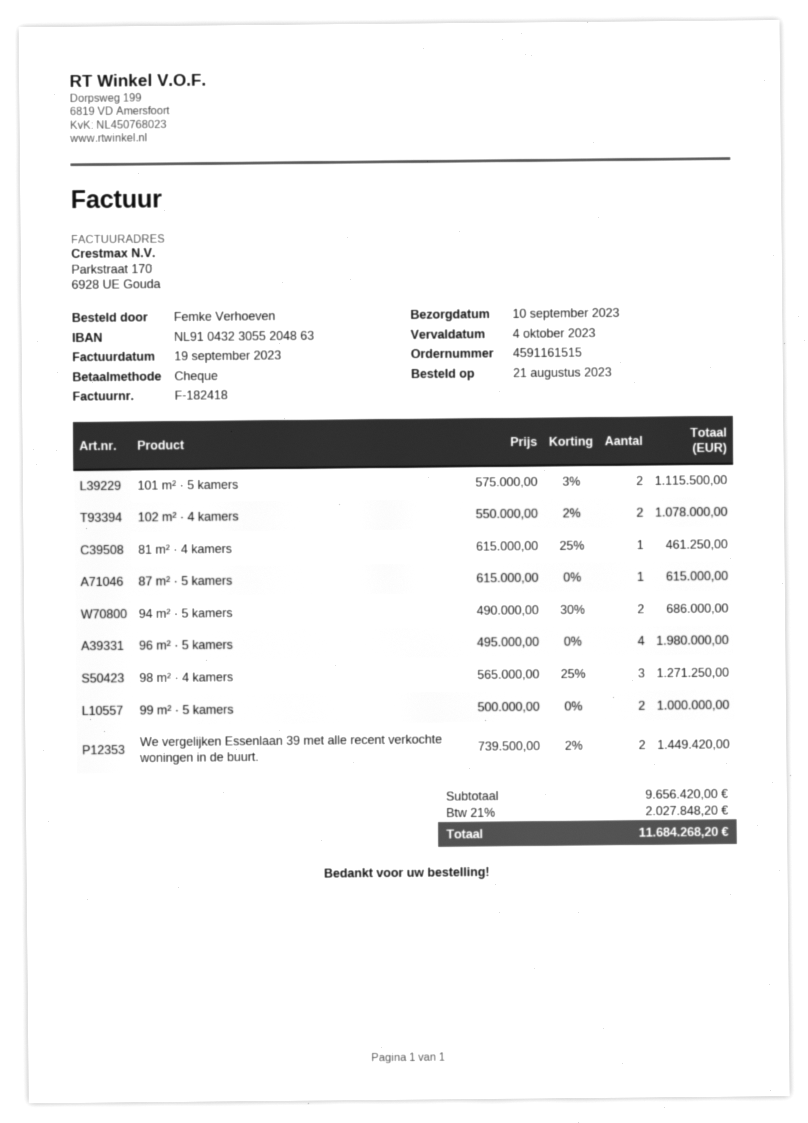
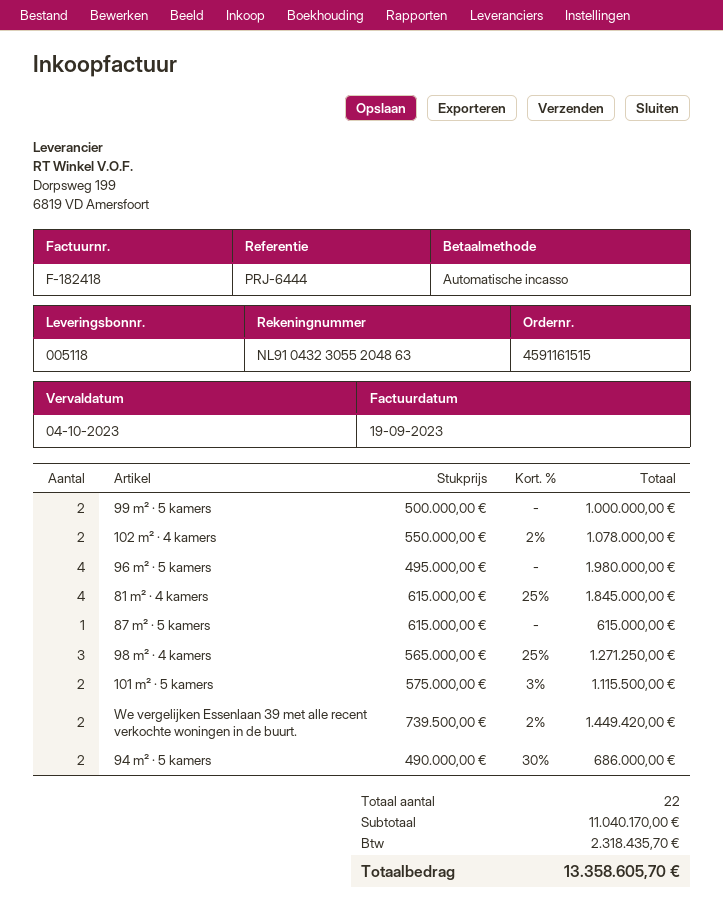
payment method: cheque -> direct debit
81 m² · 4 kamers: 1 x 615000.00 - 25% = 461250.00 -> 4 x 615000.00 - 25% = 1845000.00
subtotal: 9656420.00 -> 11040170.00
tax: 2027848.20 -> 2318435.70
total: 11684268.20 -> 13358605.70

